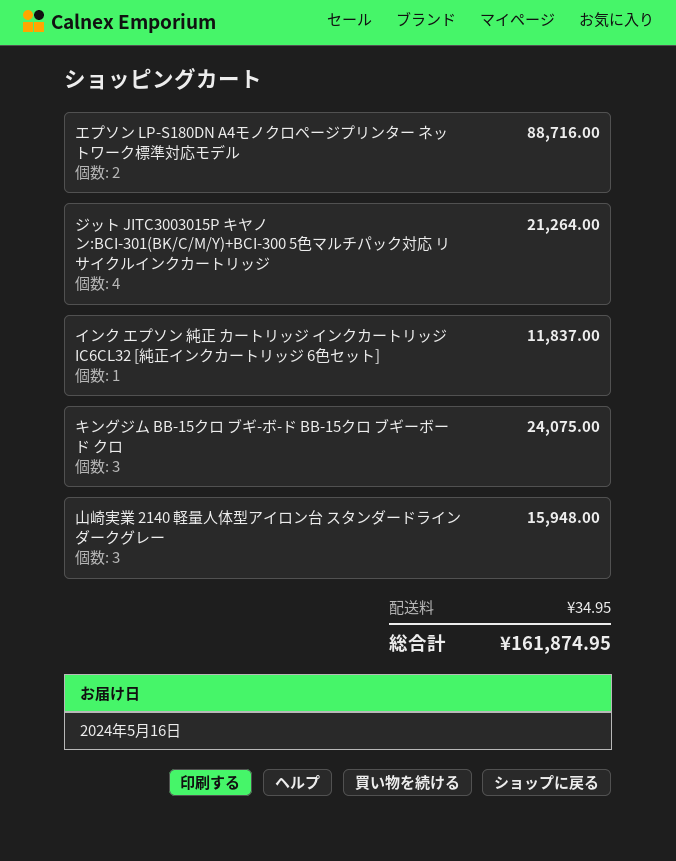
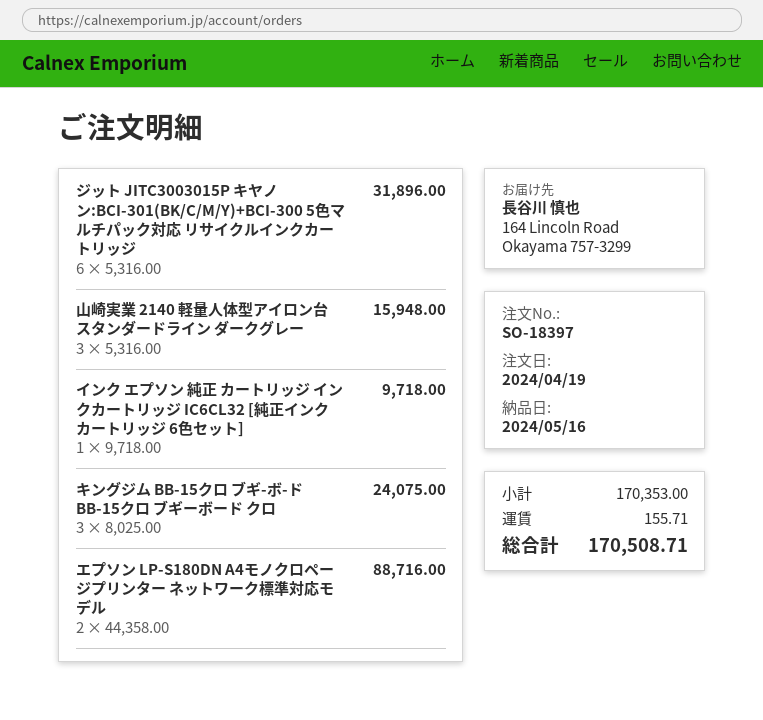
ジット JITC3003015P キヤノン:BCI-301(BK/C/M/Y)+BCI-300 5色マルチパック対応 リサイクルインクカートリッジ: 4 for 21264.00 -> 6 for 31896.00
インク エプソン 純正 カートリッジ インクカートリッジ IC6CL32 [純正インクカートリッジ 6色セット]: 1 for 11837.00 -> 1 for 9718.00
shipping: 34.95 -> 155.71
total: 161874.95 -> 170508.71

